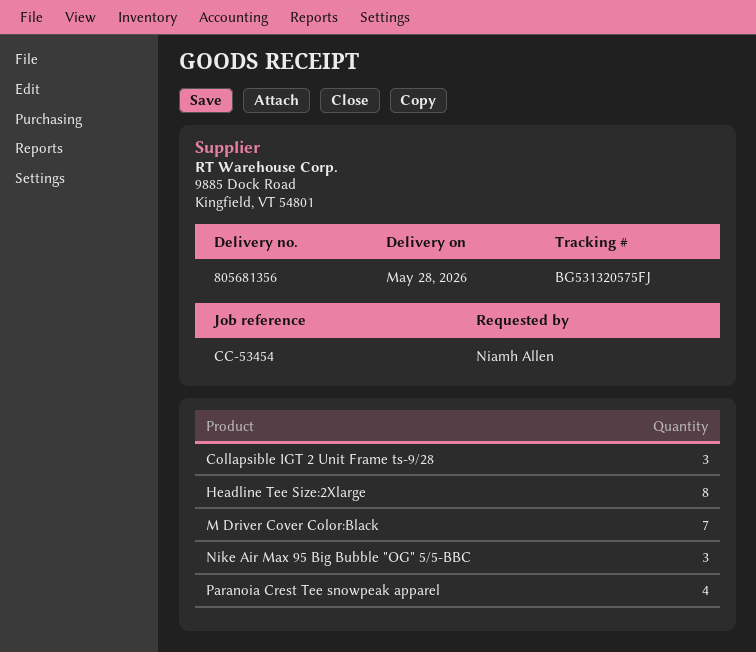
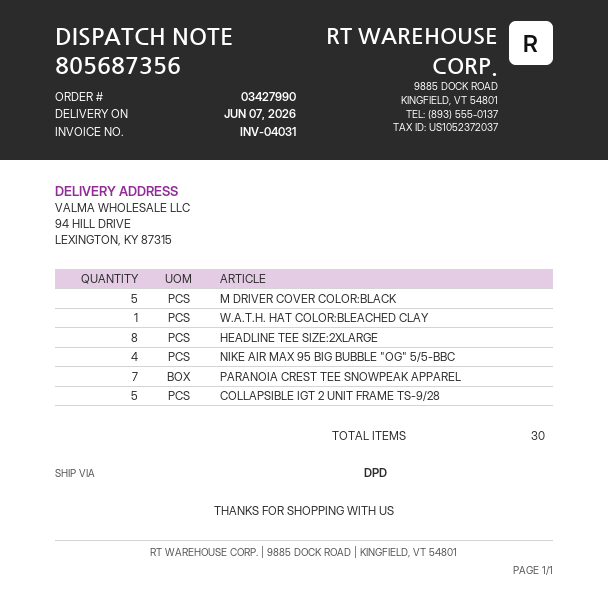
delivery note number: 805681356 -> 805687356
delivery date: 2026-05-28 -> 2026-06-07
Collapsible IGT 2 Unit Frame ts-9/28: 3 -> 5
M Driver Cover Color:Black: 7 -> 5
Nike Air Max 95 Big Bubble "OG" 5/5-BBC: 3 -> 4
Paranoia Crest Tee snowpeak apparel: 4 -> 7
W.A.T.H. HAT COLOR:BLEACHED CLAY: none -> 1

